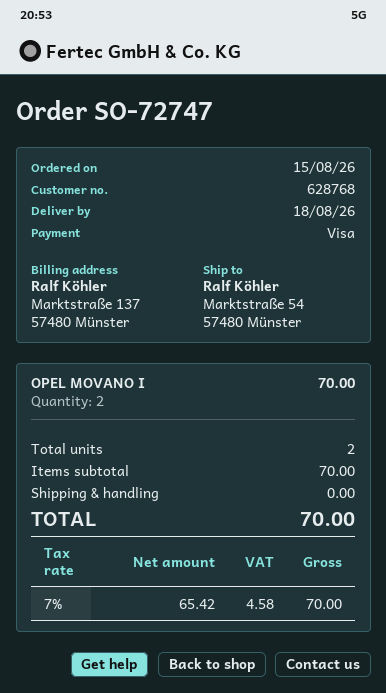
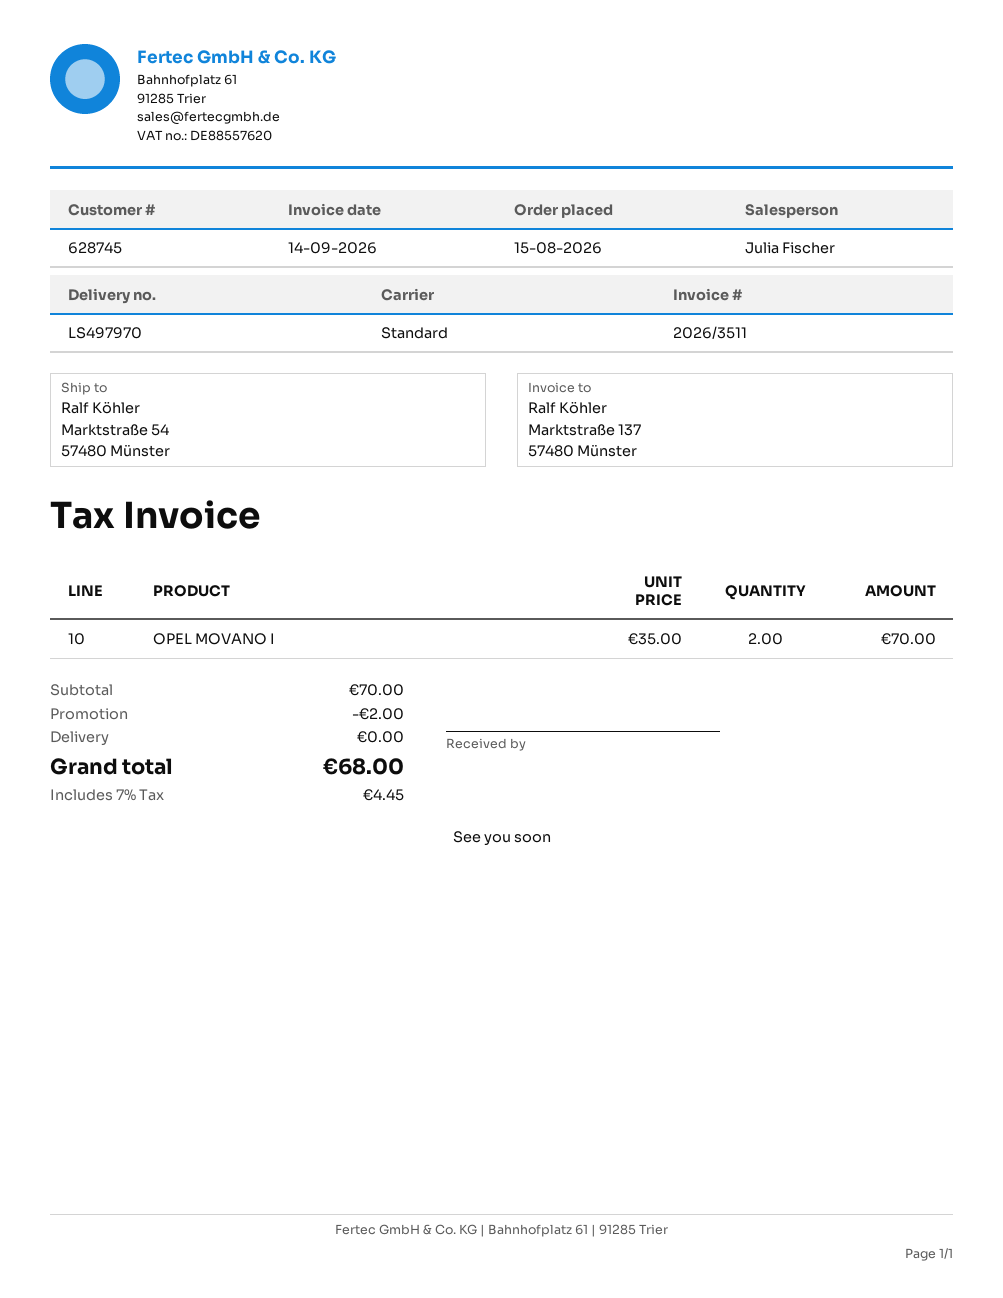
customer number: 628768 -> 628745
discount: none -> 2.00
tax: 7% = 4.58 -> 7% = 4.45
total: 70.00 -> 68.00

